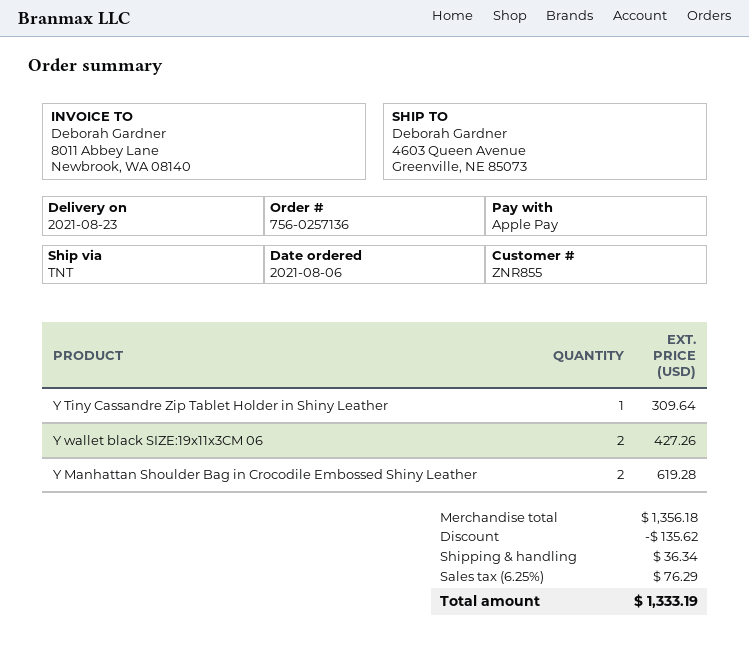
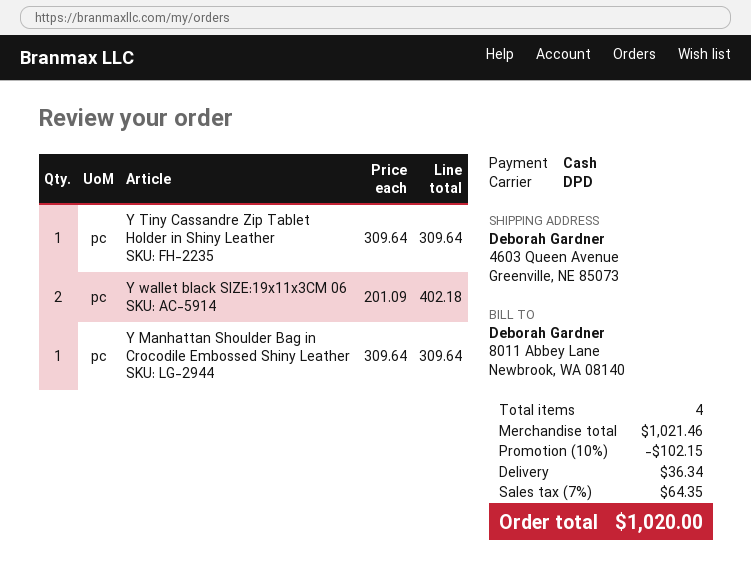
payment method: Apple Pay -> cash
shipping method: TNT -> DPD
Y wallet black SIZE:19x11x3CM 06: 2 for 427.26 -> 2 for 402.18
Y Manhattan Shoulder Bag in Crocodile Embossed Shiny Leather: 2 for 619.28 -> 1 for 309.64
subtotal: 1356.18 -> 1021.46
discount: 135.62 -> 102.15
tax: 6.25% = 76.29 -> 7% = 64.35
total: 1333.19 -> 1020.00

